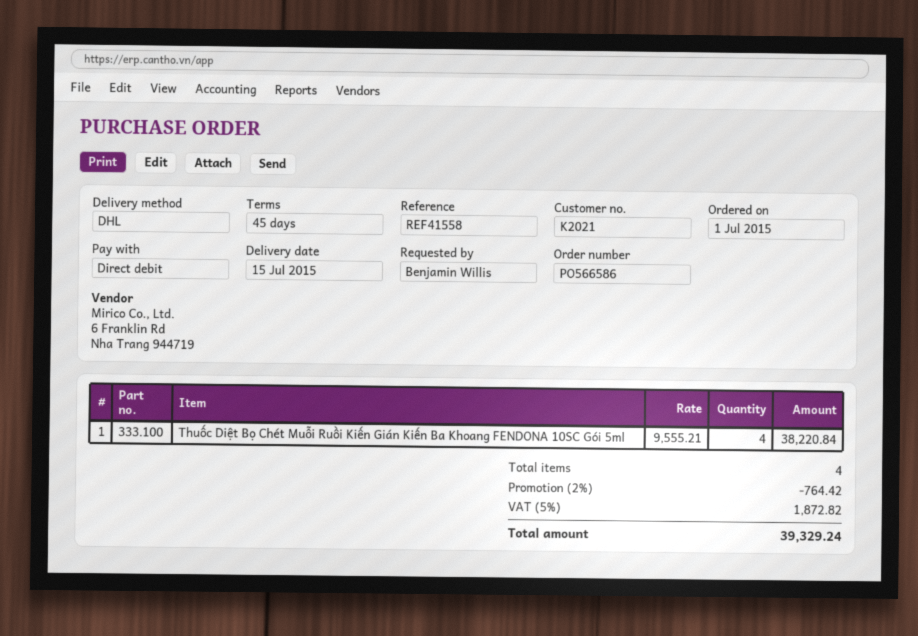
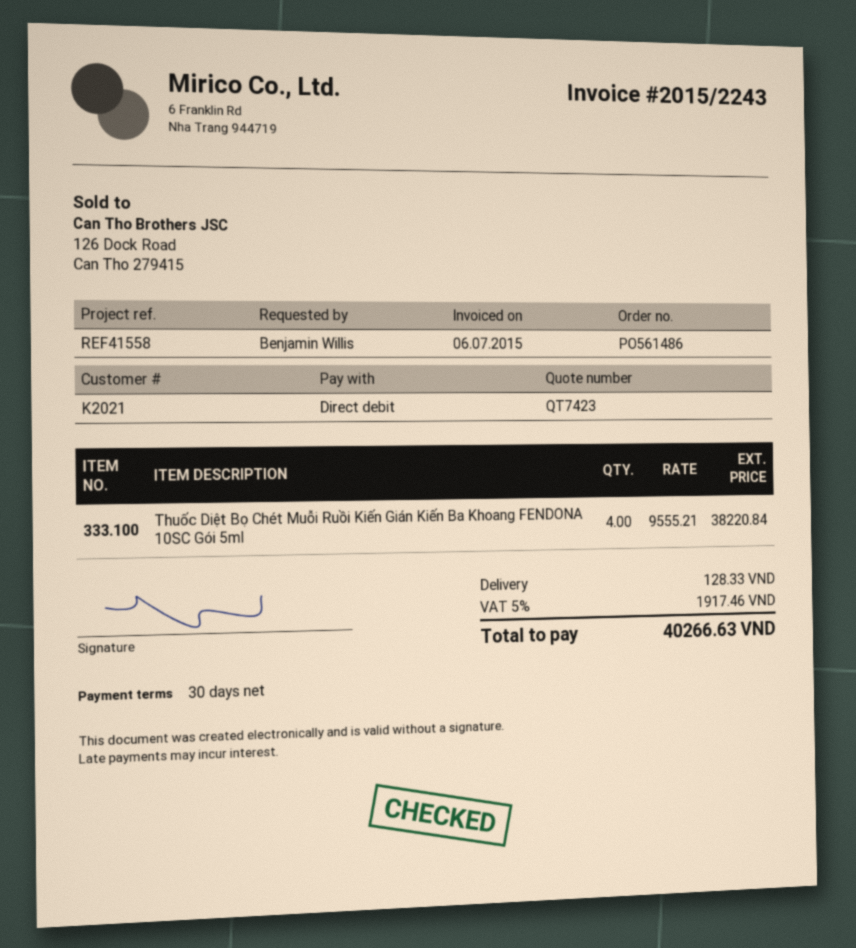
order number: PO566586 -> PO561486
payment terms: 45 days -> 30 days
discount: 2% = 764.42 -> none
shipping: none -> 128.33
tax: 5% = 1872.82 -> 5% = 1917.46
total: 39329.24 -> 40266.63

